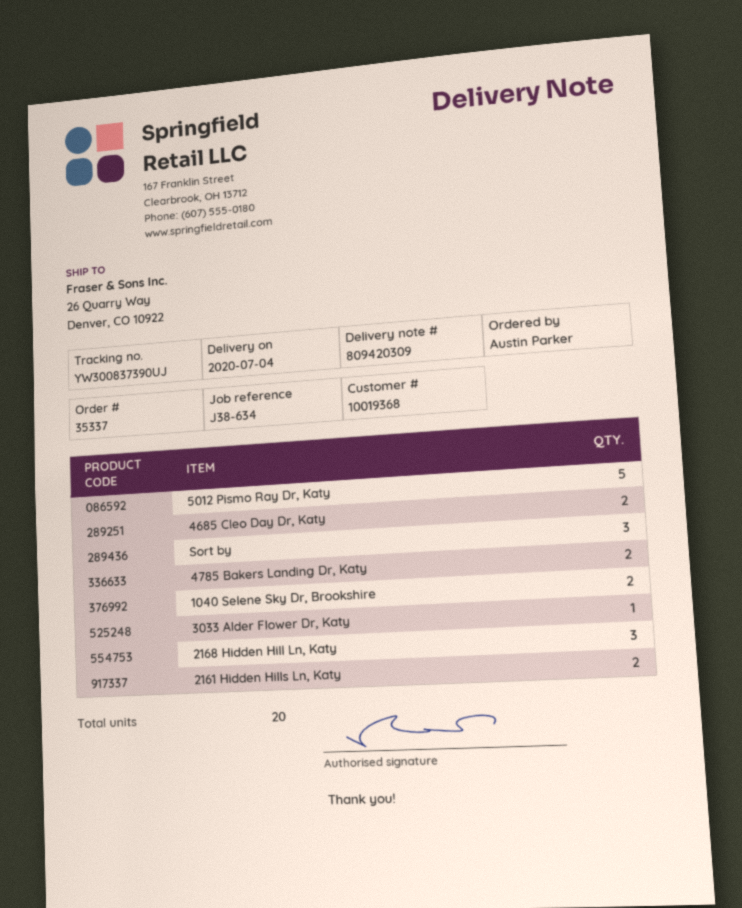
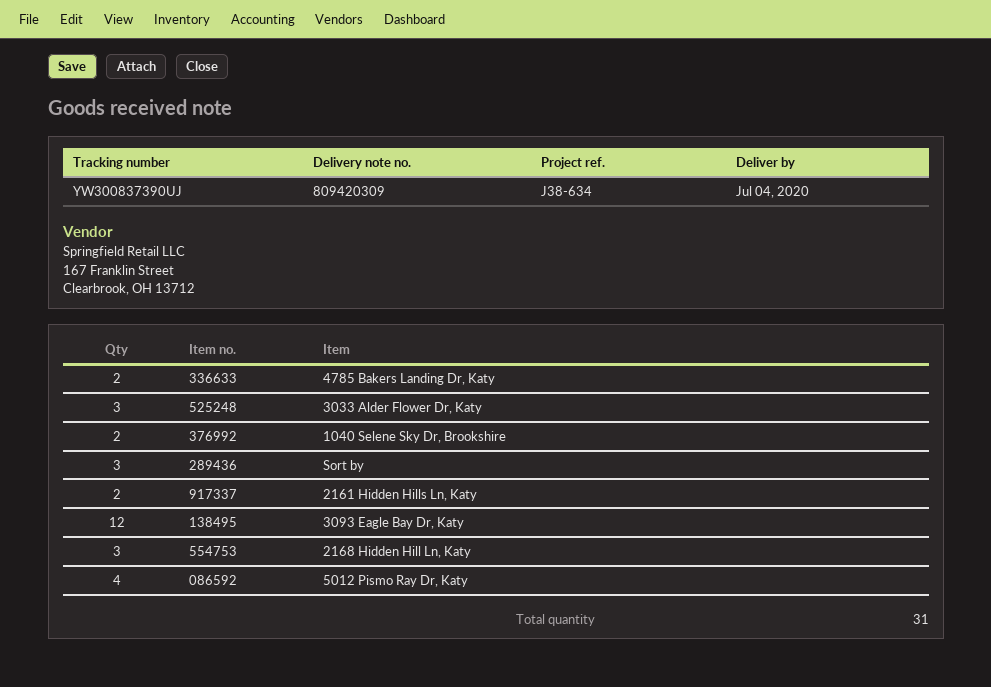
5012 Pismo Ray Dr, Katy: 5 -> 4
4685 Cleo Day Dr, Katy: 2 -> none
3033 Alder Flower Dr, Katy: 1 -> 3
3093 Eagle Bay Dr, Katy: none -> 12
total quantity: 20 -> 31

